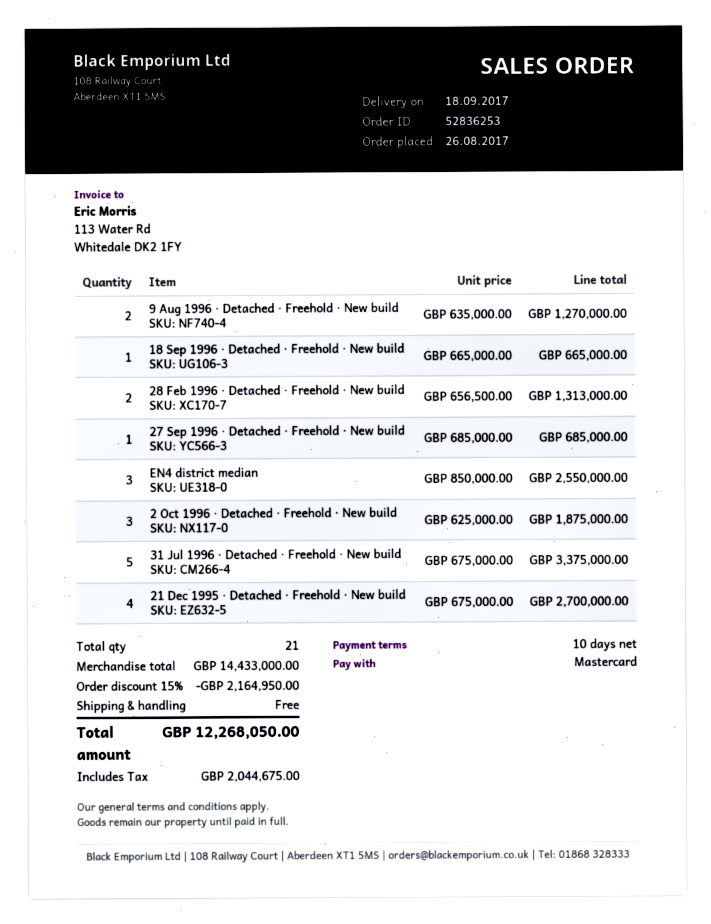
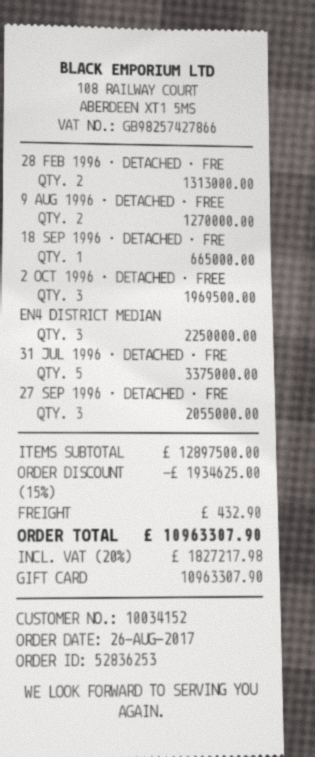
payment method: Mastercard -> gift card
27 Sep 1996 · Detached · Freehold · New build: 1 for 685000.00 -> 3 for 2055000.00
EN4 district median: 3 for 2550000.00 -> 3 for 2250000.00
2 Oct 1996 · Detached · Freehold · New build: 3 for 1875000.00 -> 3 for 1969500.00
21 Dec 1995 · Detached · Freehold · New build: 4 for 2700000.00 -> none
subtotal: 14433000.00 -> 12897500.00
discount: 15% = 2164950.00 -> 15% = 1934625.00
shipping: 0.00 -> 432.90
tax: 2044675.00 -> 1827217.98
total: 12268050.00 -> 10963307.90

